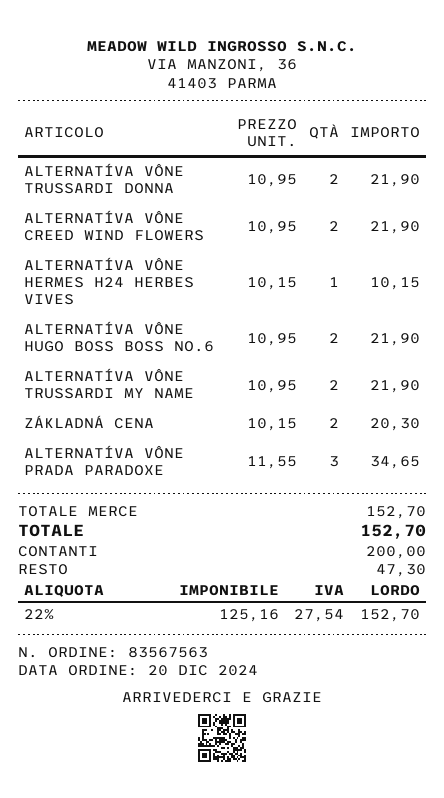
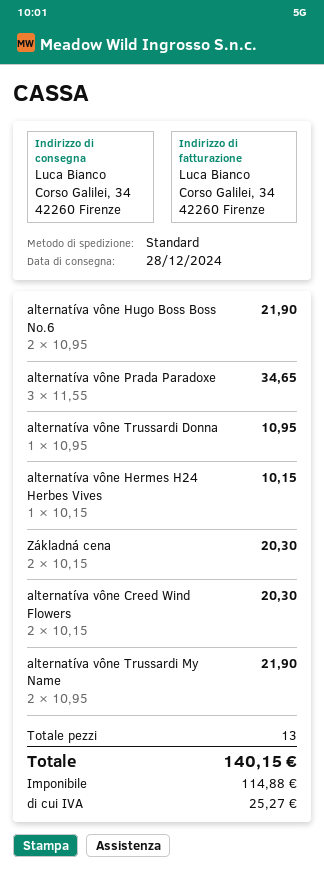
ALTERNATÍVA VÔNE TRUSSARDI DONNA: 2 x 10.95 = 21.90 -> 1 x 10.95 = 10.95
ALTERNATÍVA VÔNE CREED WIND FLOWERS: 2 x 10.95 = 21.90 -> 2 x 10.15 = 20.30
net: 125.16 -> 114.88
tax: 27.54 -> 25.27
total: 152.70 -> 140.15

